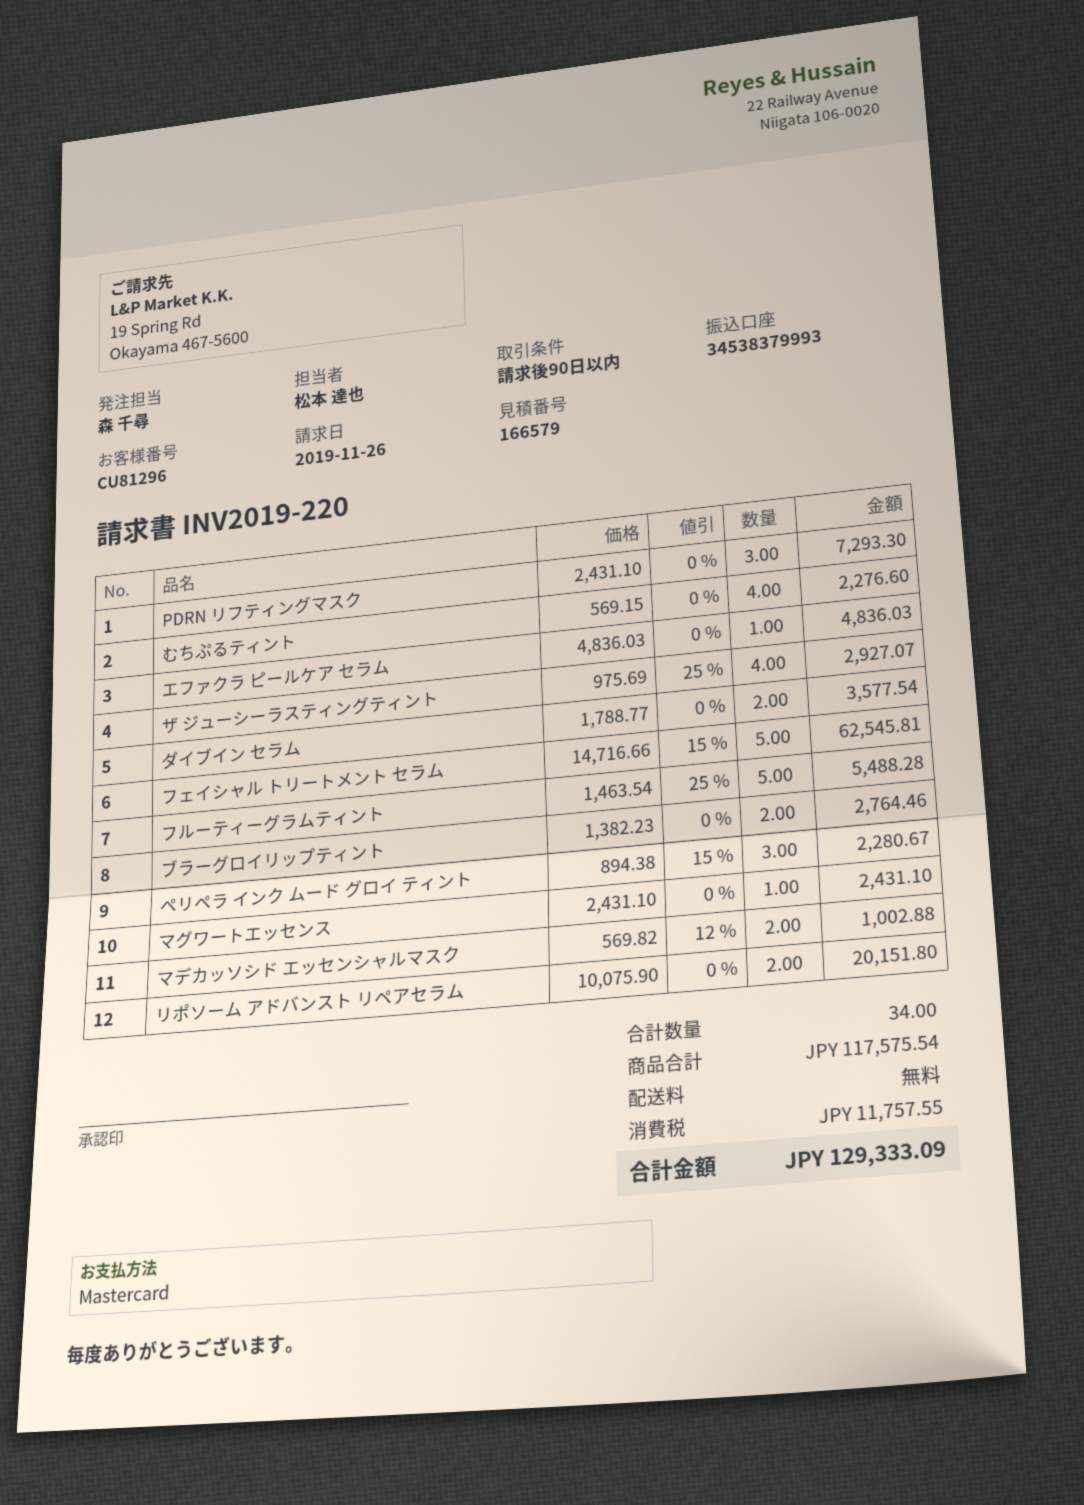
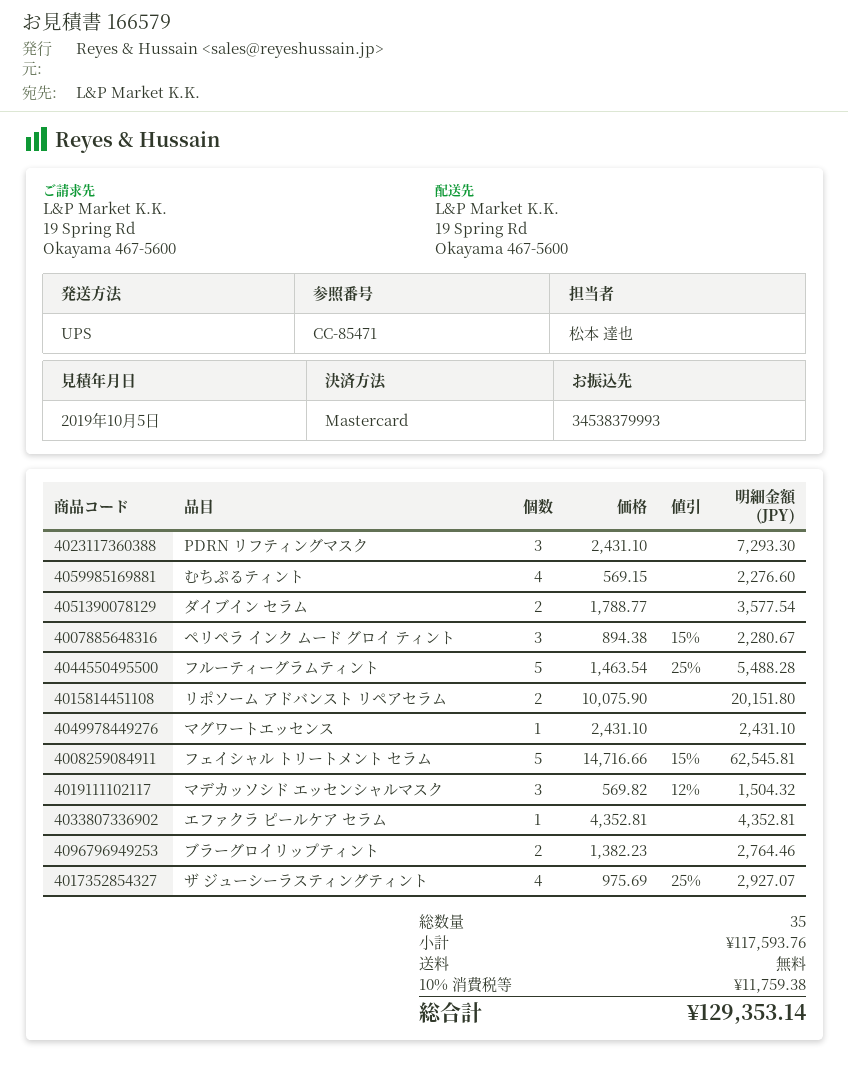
エファクラ ピールケア セラム: 1 x 4836.03 = 4836.03 -> 1 x 4352.81 = 4352.81
マデカッソシド エッセンシャルマスク: 2 x 569.82 - 12% = 1002.88 -> 3 x 569.82 - 12% = 1504.32
total quantity: 34 -> 35
subtotal: 117575.54 -> 117593.76
tax: 11757.55 -> 11759.38
total: 129333.09 -> 129353.14

